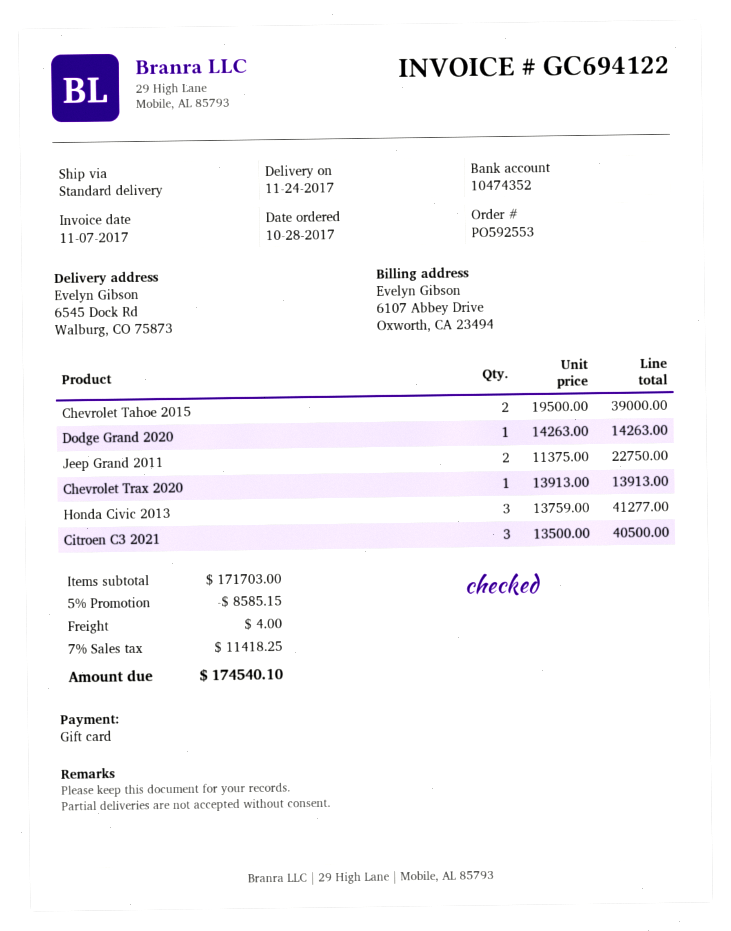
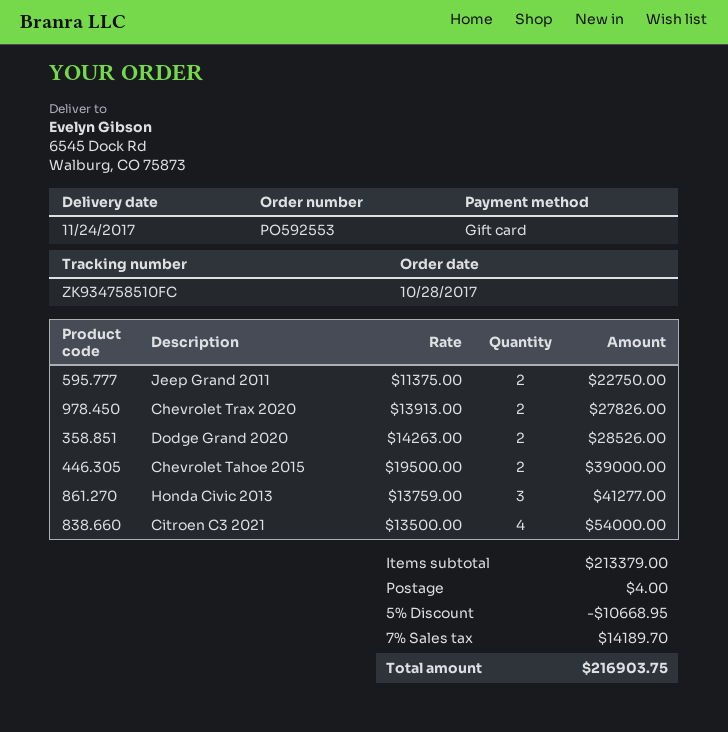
Dodge Grand 2020: 1 x 14263.00 = 14263.00 -> 2 x 14263.00 = 28526.00
Chevrolet Trax 2020: 1 x 13913.00 = 13913.00 -> 2 x 13913.00 = 27826.00
Citroen C3 2021: 3 x 13500.00 = 40500.00 -> 4 x 13500.00 = 54000.00
subtotal: 171703.00 -> 213379.00
discount: 5% = 8585.15 -> 5% = 10668.95
tax: 7% = 11418.25 -> 7% = 14189.70
total: 174540.10 -> 216903.75

